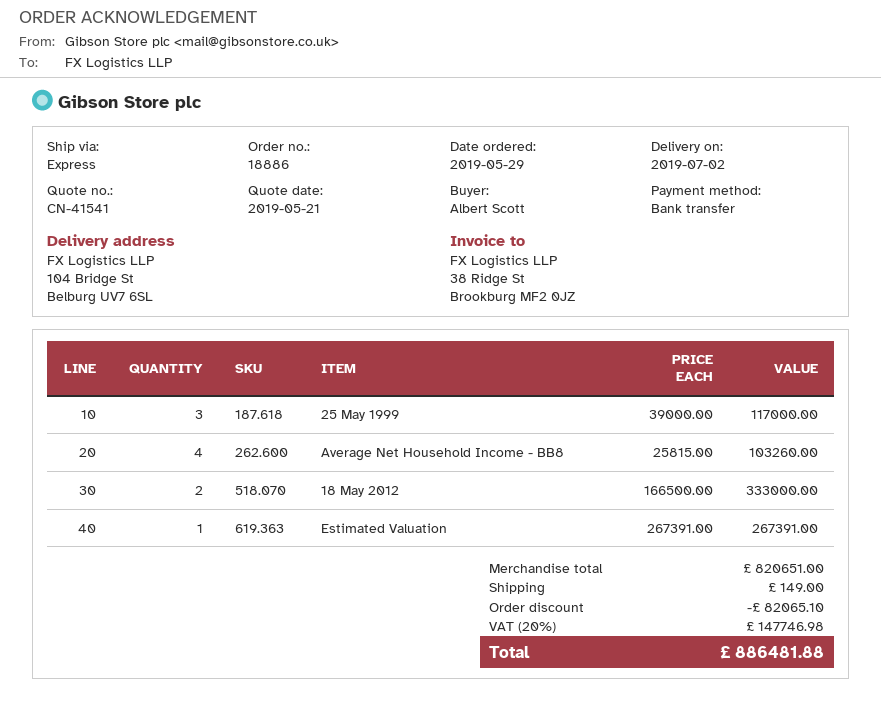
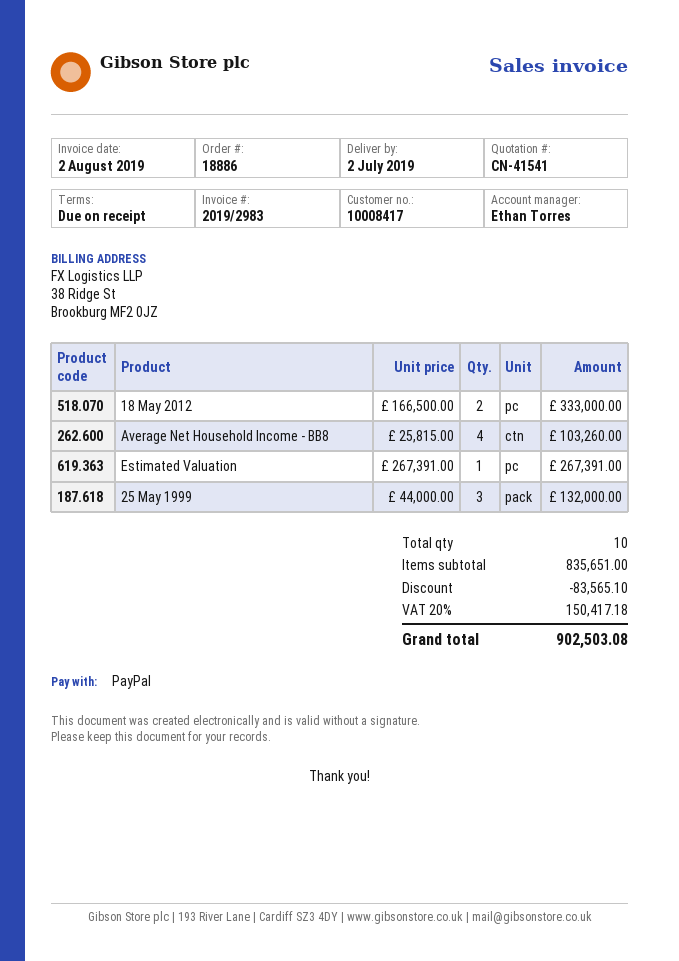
payment method: bank transfer -> PayPal
25 May 1999: 3 x 39000.00 = 117000.00 -> 3 x 44000.00 = 132000.00
subtotal: 820651.00 -> 835651.00
discount: 82065.10 -> 83565.10
shipping: 149.00 -> none
tax: 20% = 147746.98 -> 20% = 150417.18
total: 886481.88 -> 902503.08

